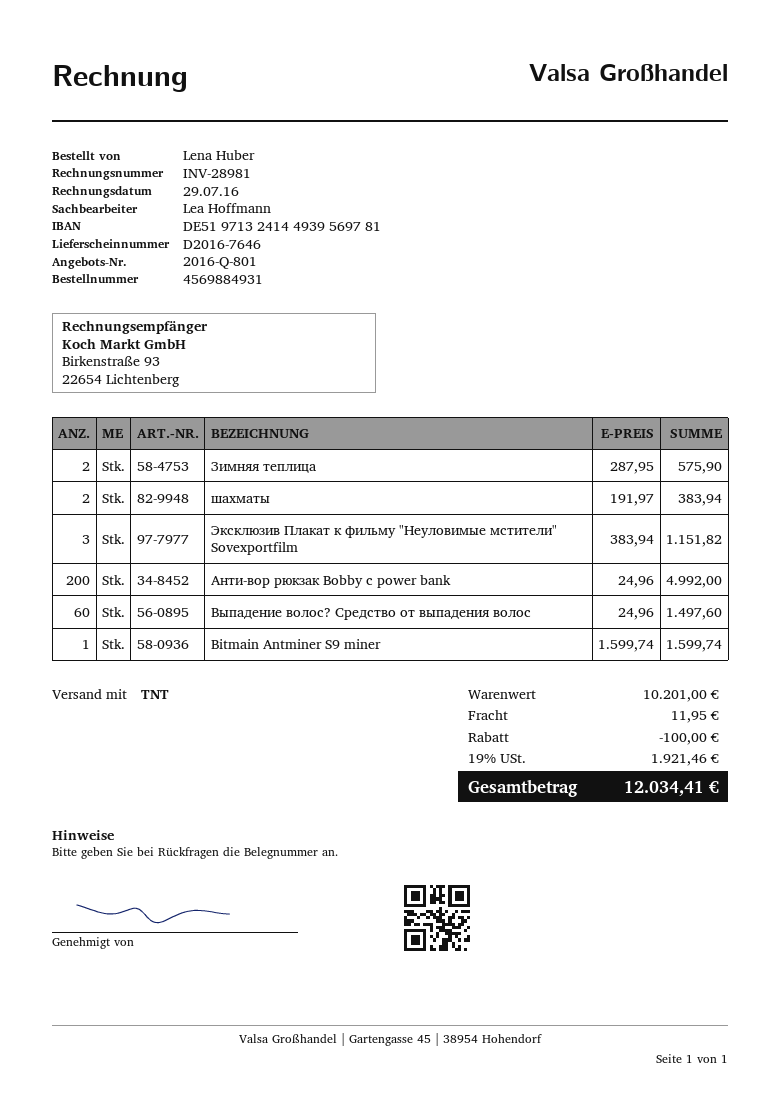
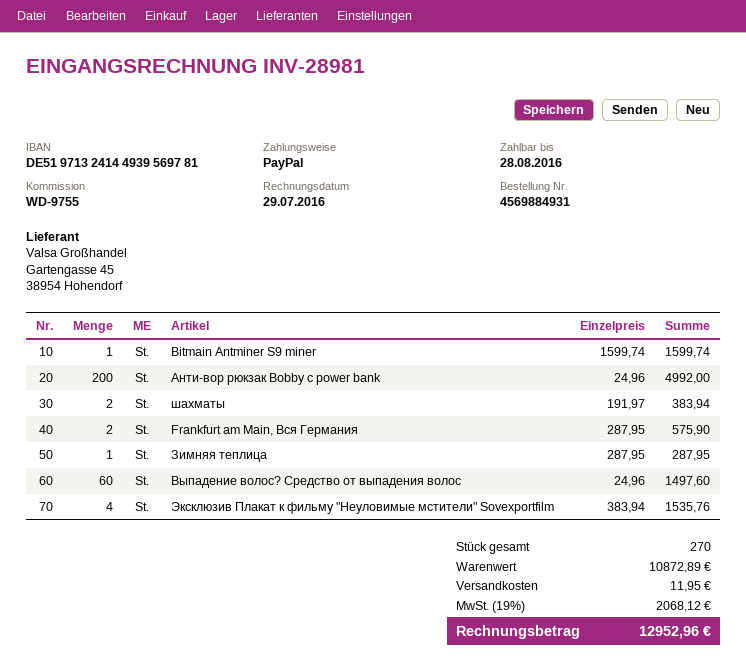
Зимняя теплица: 2 x 287.95 = 575.90 -> 1 x 287.95 = 287.95
Эксклюзив Плакат к фильму "Неуловимые мстители" Sovexportfilm: 3 x 383.94 = 1151.82 -> 4 x 383.94 = 1535.76
Frankfurt am Main, Вся Германия: none -> 2 x 287.95 = 575.90
subtotal: 10201.00 -> 10872.89
discount: 100.00 -> none
tax: 19% = 1921.46 -> 19% = 2068.12
total: 12034.41 -> 12952.96

